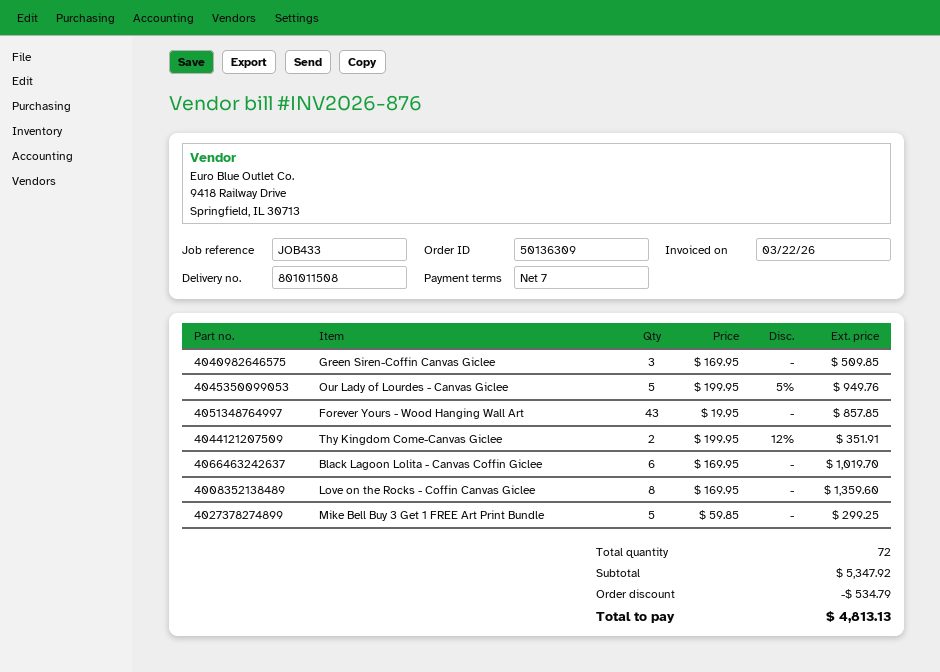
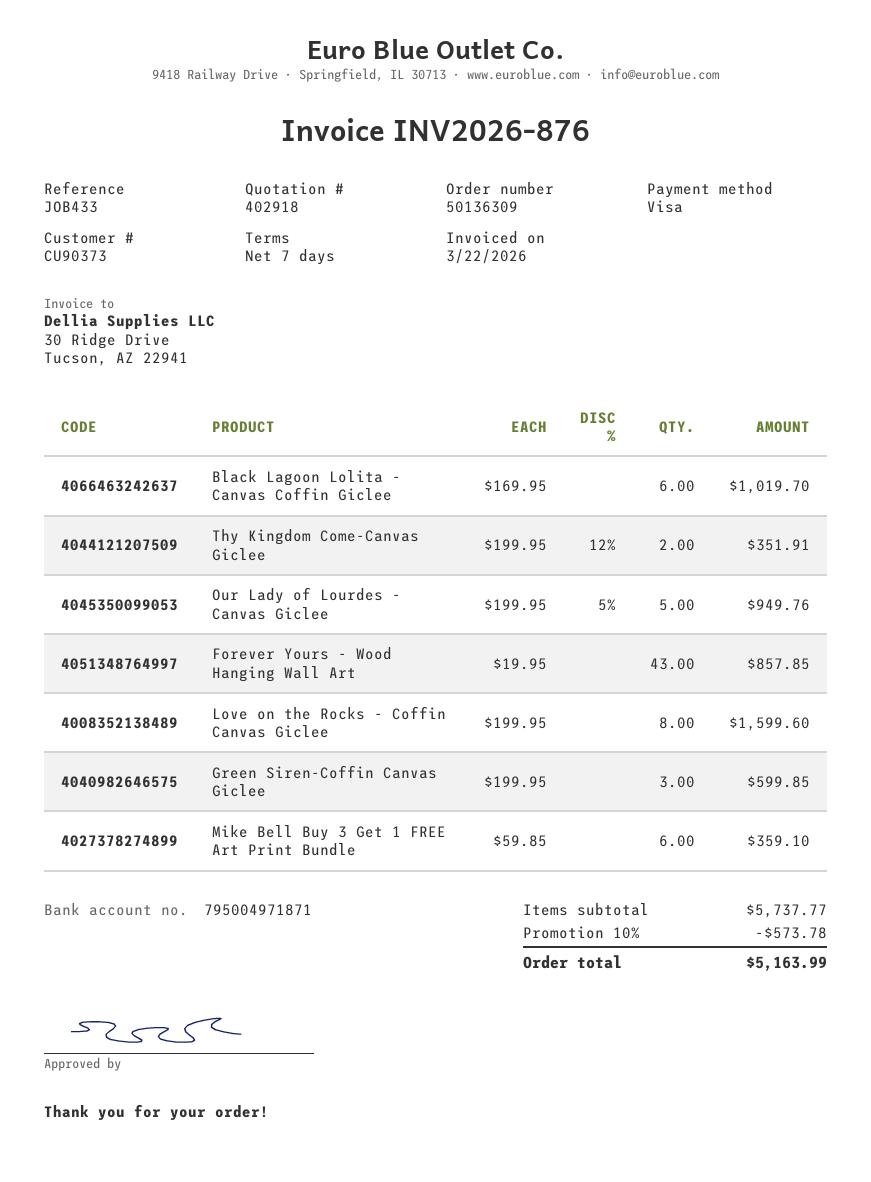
Green Siren-Coffin Canvas Giclee: 3 x 169.95 = 509.85 -> 3 x 199.95 = 599.85
Love on the Rocks - Coffin Canvas Giclee: 8 x 169.95 = 1359.60 -> 8 x 199.95 = 1599.60
Mike Bell Buy 3 Get 1 FREE Art Print Bundle: 5 x 59.85 = 299.25 -> 6 x 59.85 = 359.10
subtotal: 5347.92 -> 5737.77
discount: 534.79 -> 573.78
total: 4813.13 -> 5163.99

